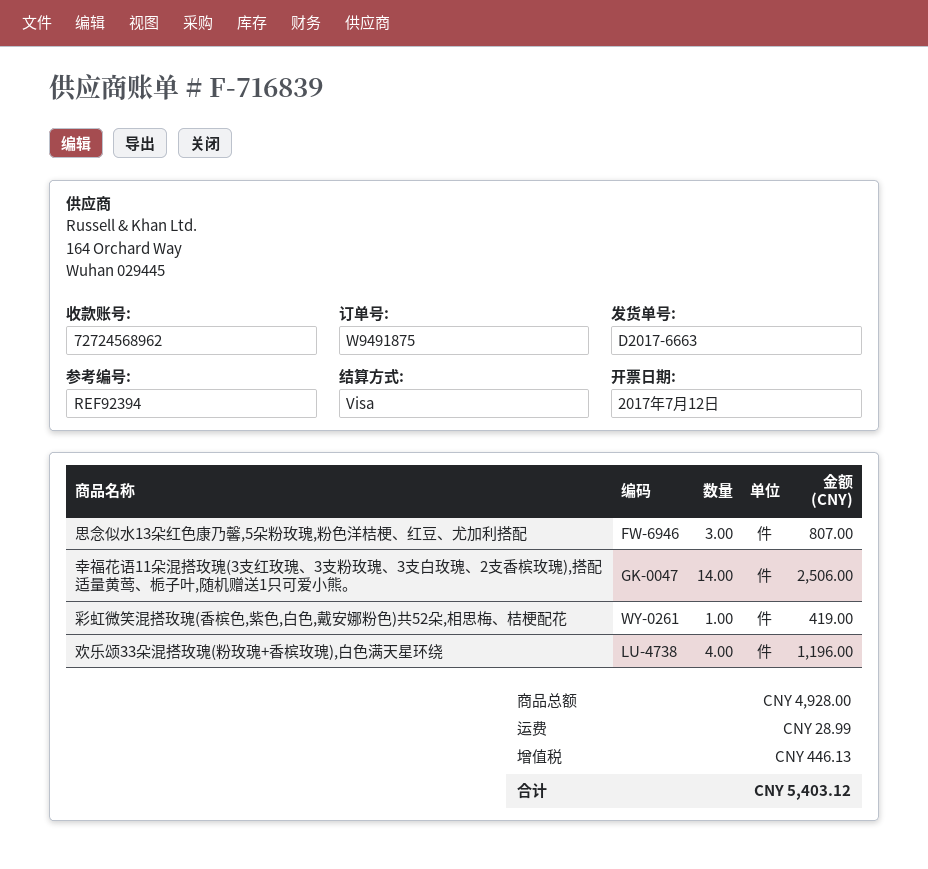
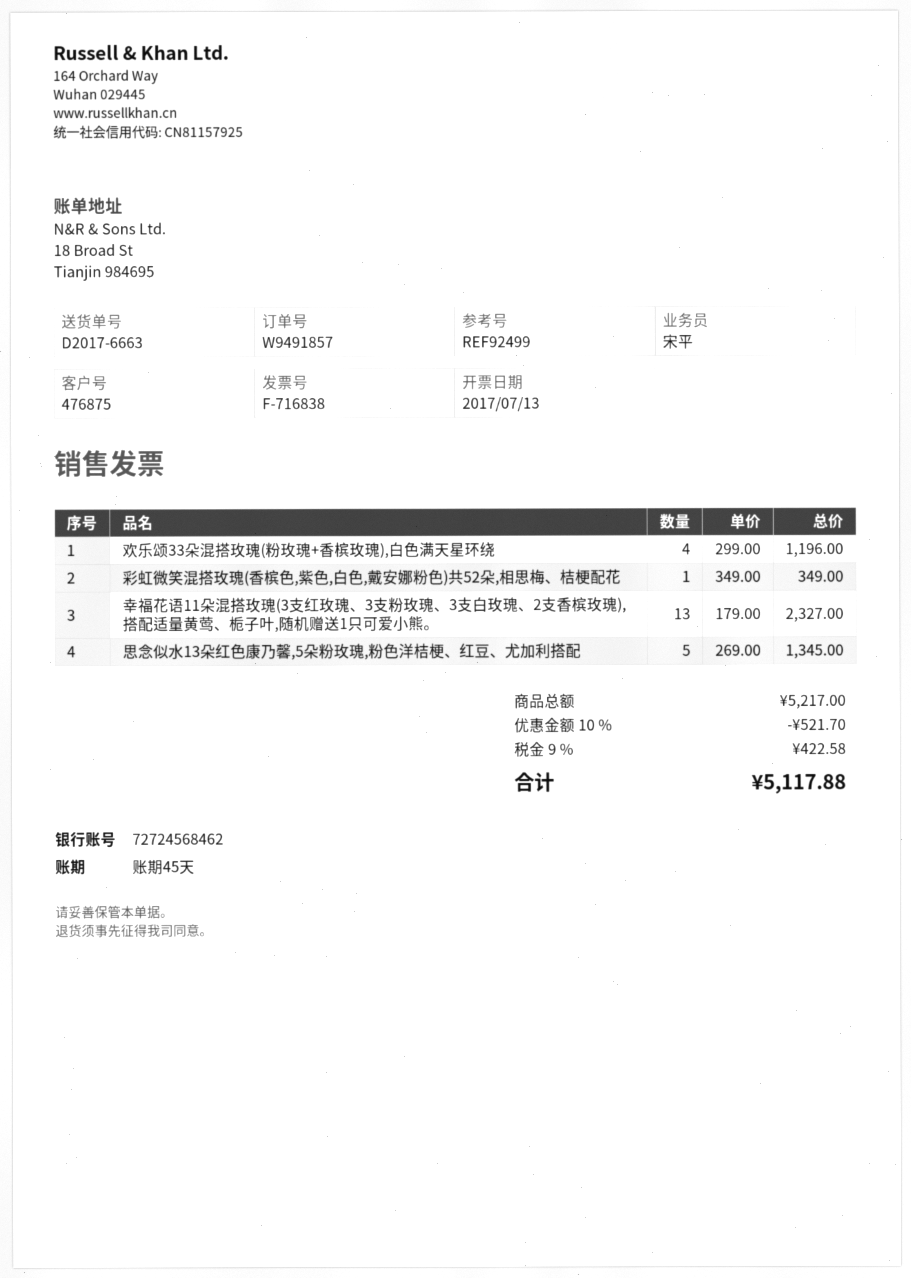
order number: W9491875 -> W9491857
invoice number: F-716839 -> F-716838
invoice date: 2017-07-12 -> 2017-07-13
reference: REF92394 -> REF92499
bank account: 72724568962 -> 72724568462
思念似水13朵红色康乃馨,5朵粉玫瑰,粉色洋桔梗、红豆、尤加利搭配: 3 for 807.00 -> 5 for 1345.00
幸福花语11朵混搭玫瑰(3支红玫瑰、3支粉玫瑰、3支白玫瑰、2支香槟玫瑰),搭配适量黄莺、栀子叶,随机赠送1只可爱小熊。: 14 for 2506.00 -> 13 for 2327.00
彩虹微笑混搭玫瑰(香槟色,紫色,白色,戴安娜粉色)共52朵,相思梅、桔梗配花: 1 for 419.00 -> 1 for 349.00
subtotal: 4928.00 -> 5217.00
discount: none -> 10% = 521.70
shipping: 28.99 -> none
tax: 446.13 -> 422.58
total: 5403.12 -> 5117.88

